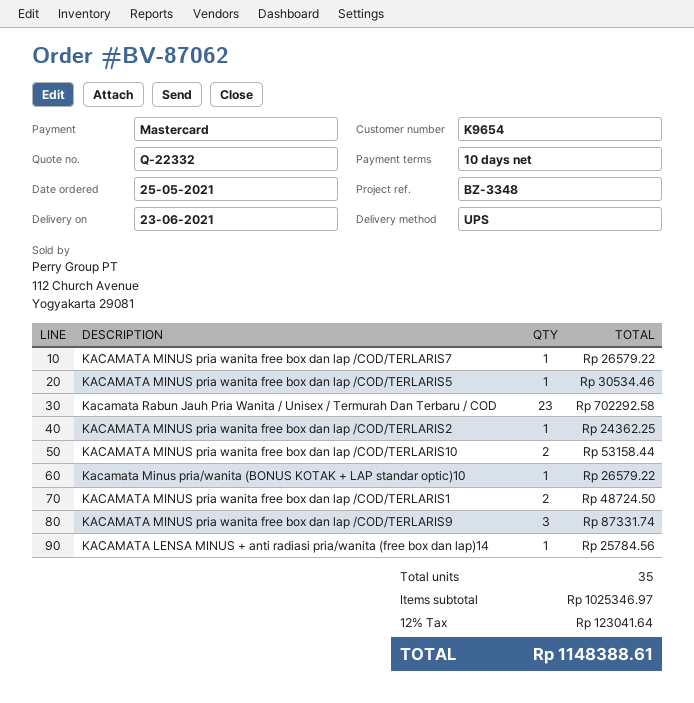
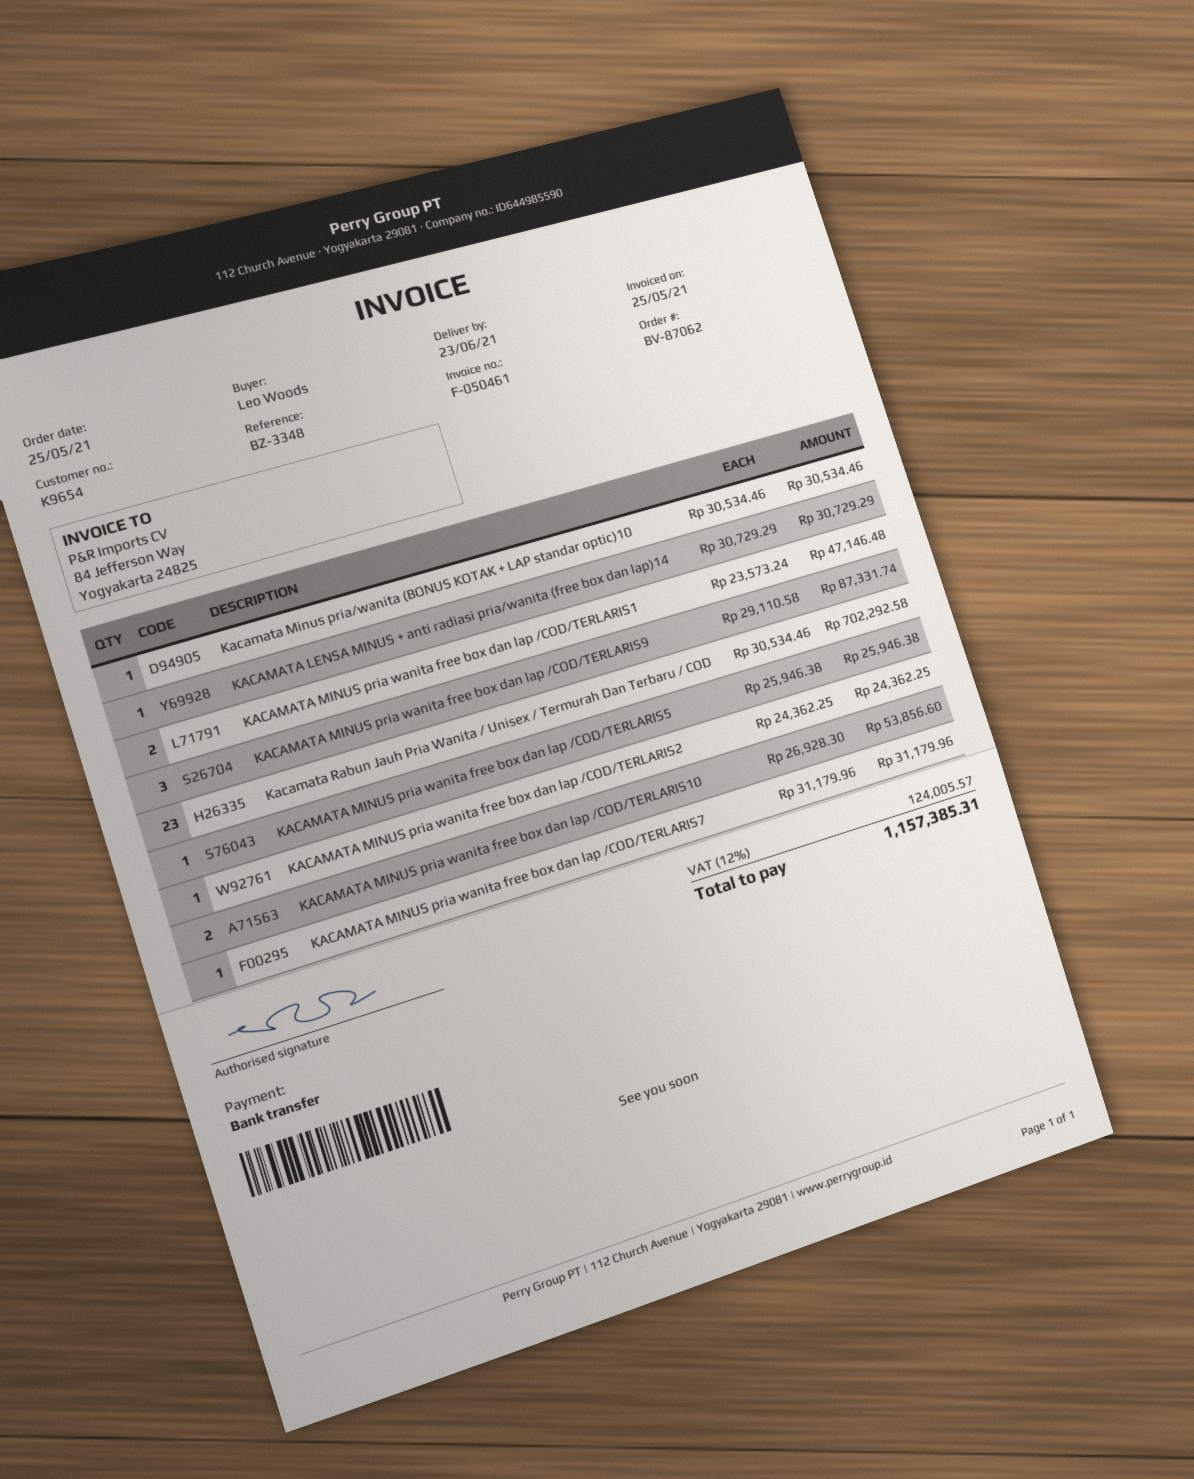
payment method: Mastercard -> bank transfer
KACAMATA MINUS pria wanita free box dan lap /COD/TERLARIS7: 1 for 26579.22 -> 1 for 31179.96
KACAMATA MINUS pria wanita free box dan lap /COD/TERLARIS5: 1 for 30534.46 -> 1 for 25946.38
KACAMATA MINUS pria wanita free box dan lap /COD/TERLARIS10: 2 for 53158.44 -> 2 for 53856.60
Kacamata Minus pria/wanita (BONUS KOTAK + LAP standar optic)10: 1 for 26579.22 -> 1 for 30534.46
KACAMATA MINUS pria wanita free box dan lap /COD/TERLARIS1: 2 for 48724.50 -> 2 for 47146.48
KACAMATA LENSA MINUS + anti radiasi pria/wanita (free box dan lap)14: 1 for 25784.56 -> 1 for 30729.29
tax: 12% = 123041.64 -> 12% = 124005.57
total: 1148388.61 -> 1157385.31

